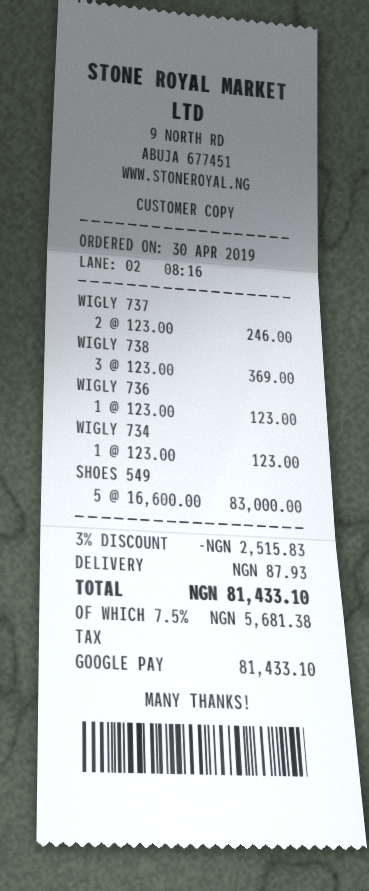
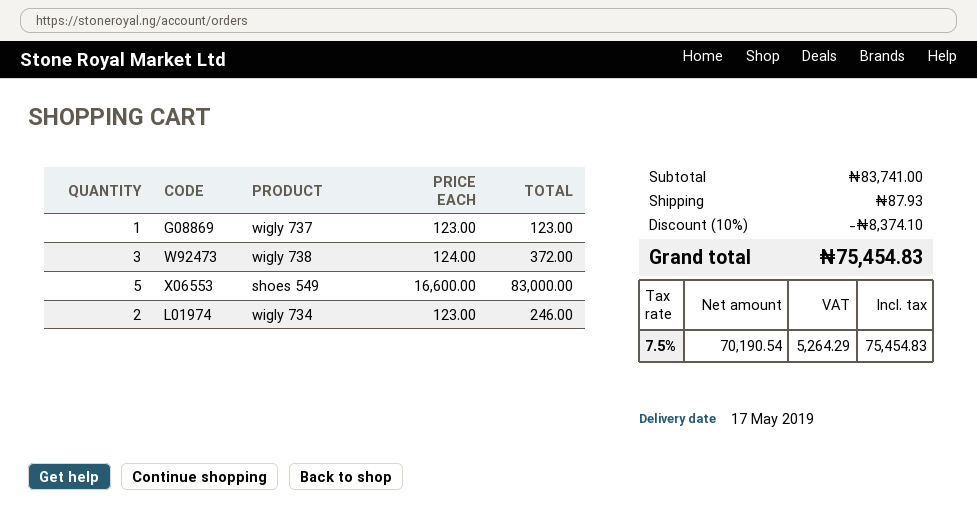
WIGLY 737: 2 x 123.00 = 246.00 -> 1 x 123.00 = 123.00
WIGLY 738: 3 x 123.00 = 369.00 -> 3 x 124.00 = 372.00
WIGLY 736: 1 x 123.00 = 123.00 -> none
WIGLY 734: 1 x 123.00 = 123.00 -> 2 x 123.00 = 246.00
discount: 3% = 2515.83 -> 10% = 8374.10
tax: 7.5% = 5681.38 -> 7.5% = 5264.29
total: 81433.10 -> 75454.83

